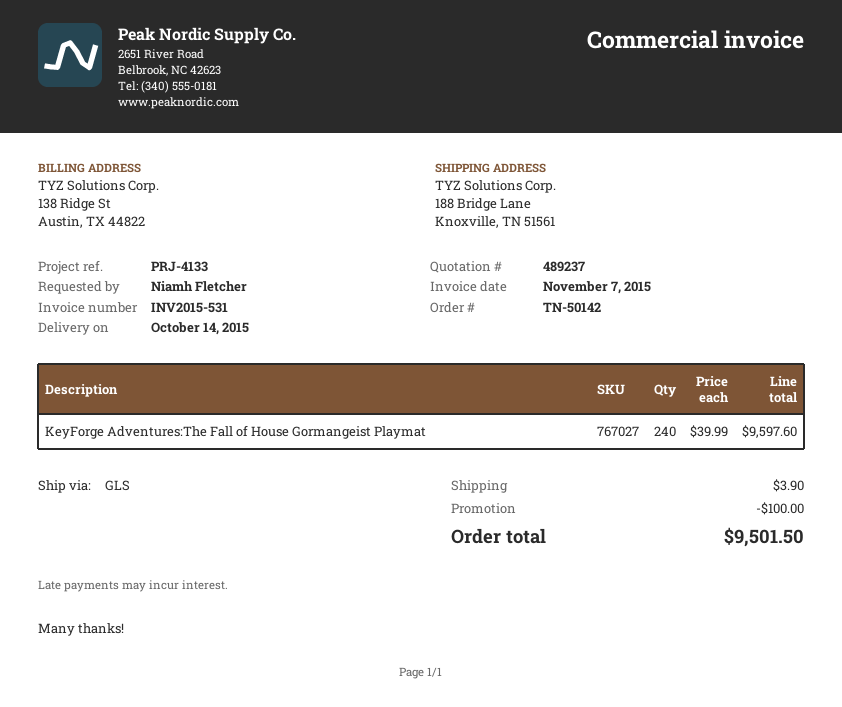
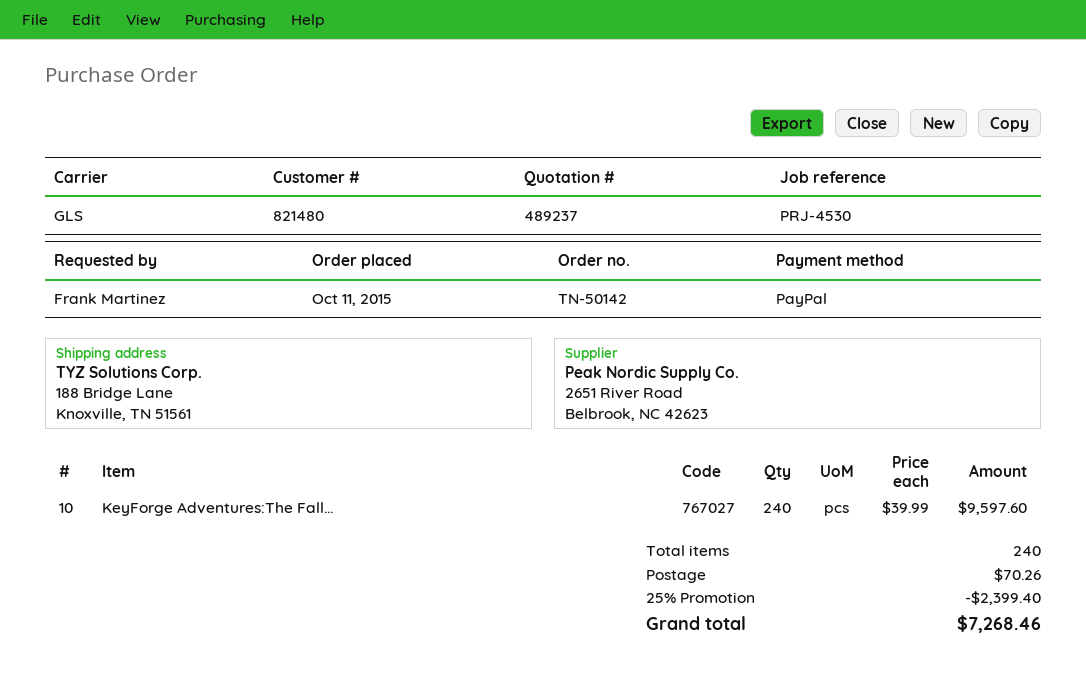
reference: PRJ-4133 -> PRJ-4530
ordered by: Niamh Fletcher -> Frank Martinez
discount: 100.00 -> 2399.40
shipping: 3.90 -> 70.26
total: 9501.50 -> 7268.46

